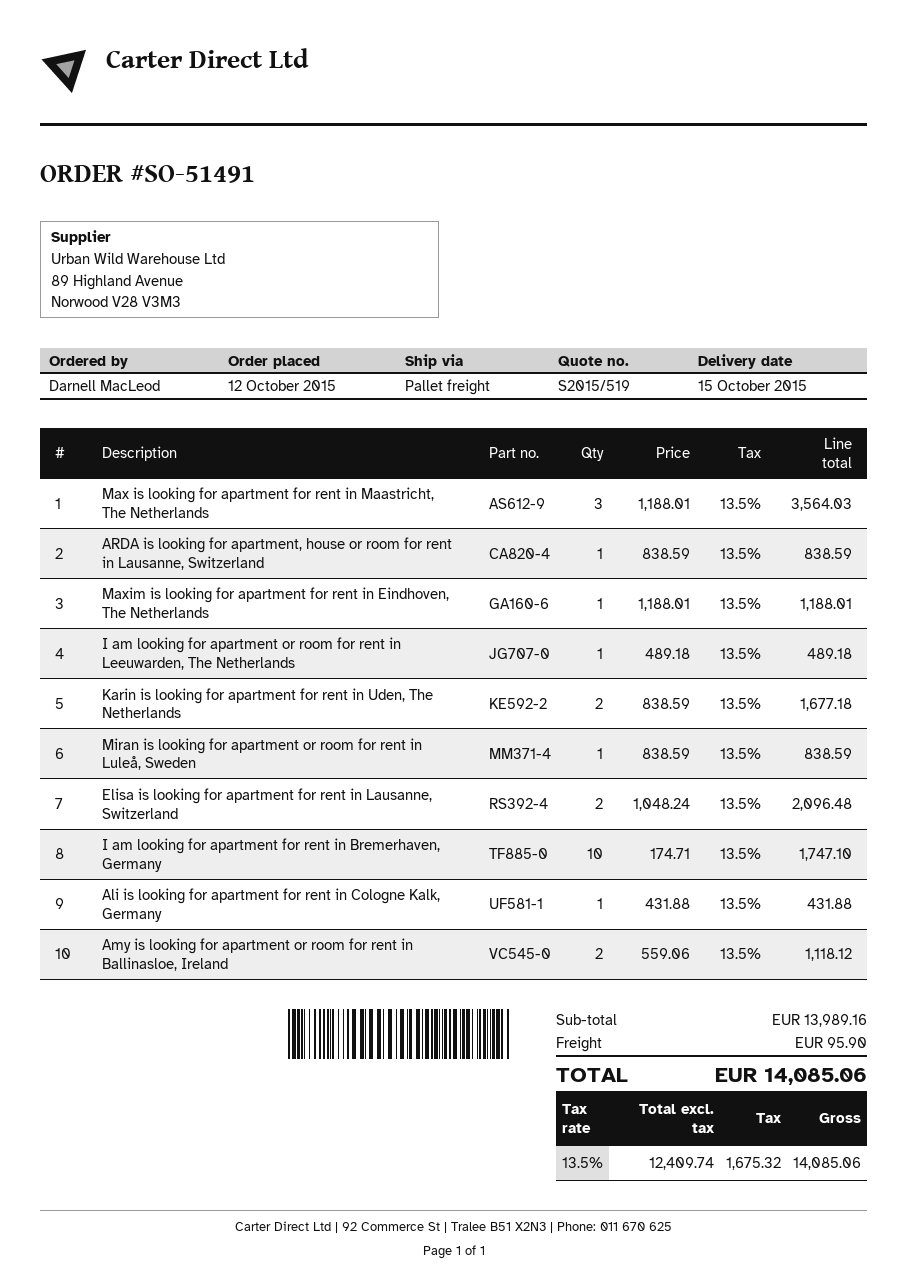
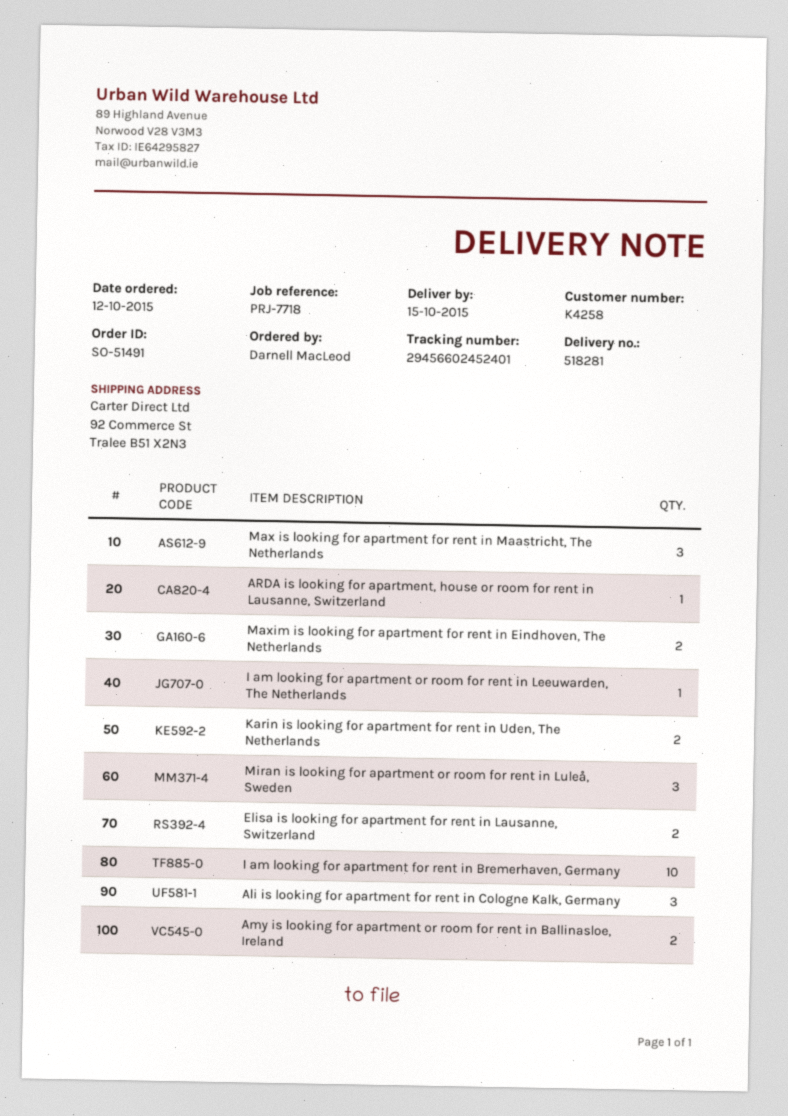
Maxim is looking for apartment for rent in Eindhoven, The Netherlands: 1 -> 2
Miran is looking for apartment or room for rent in Luleå, Sweden: 1 -> 3
Ali is looking for apartment for rent in Cologne Kalk, Germany: 1 -> 3

